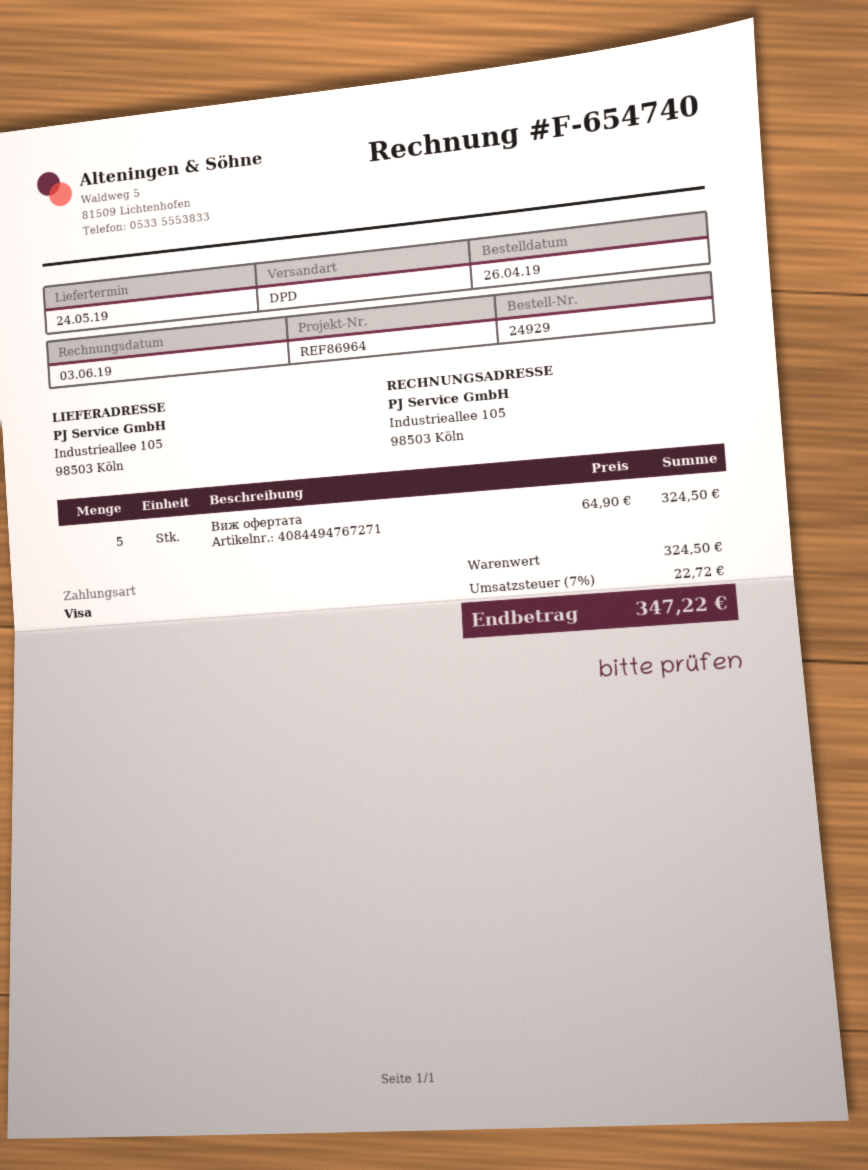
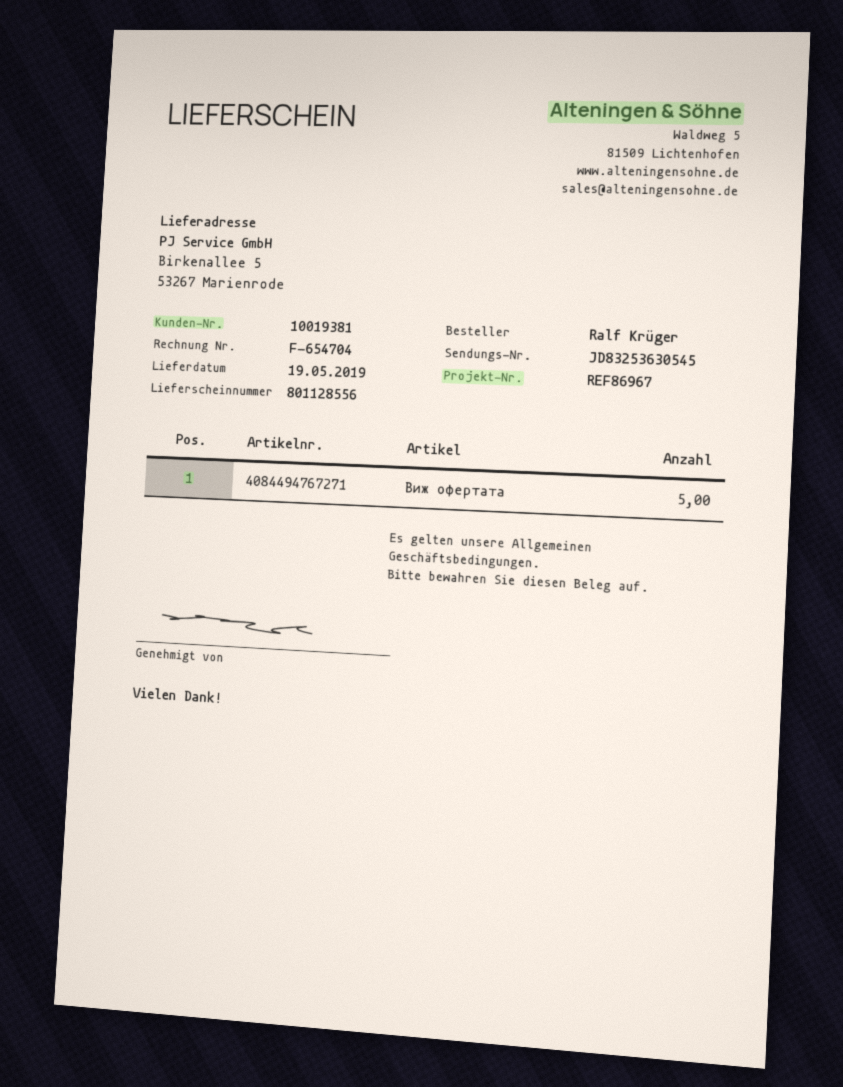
delivery date: 2019-05-24 -> 2019-05-19
invoice number: F-654740 -> F-654704
reference: REF86964 -> REF86967
ship to: Industrieallee 105, 98503 Köln -> Birkenallee 5, 53267 Marienrode

